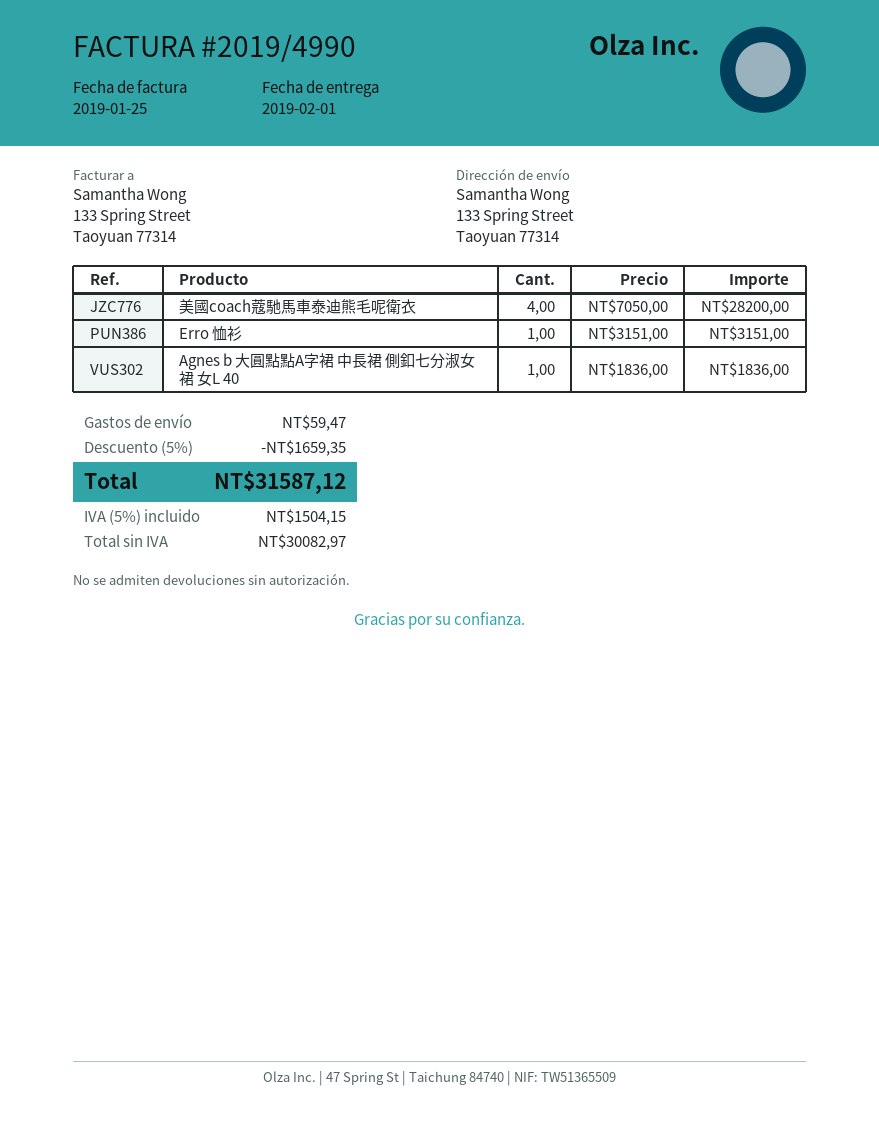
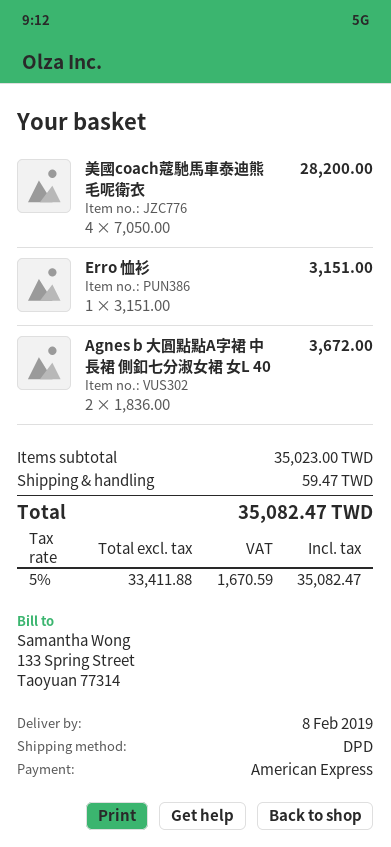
delivery date: 2019-02-01 -> 2019-02-08
Agnes b 大圓點點A字裙 中長裙 側釦七分淑女裙 女L 40: 1 x 1836.00 = 1836.00 -> 2 x 1836.00 = 3672.00
discount: 5% = 1659.35 -> none
net: 30082.97 -> 33411.88
tax: 5% = 1504.15 -> 5% = 1670.59
total: 31587.12 -> 35082.47

